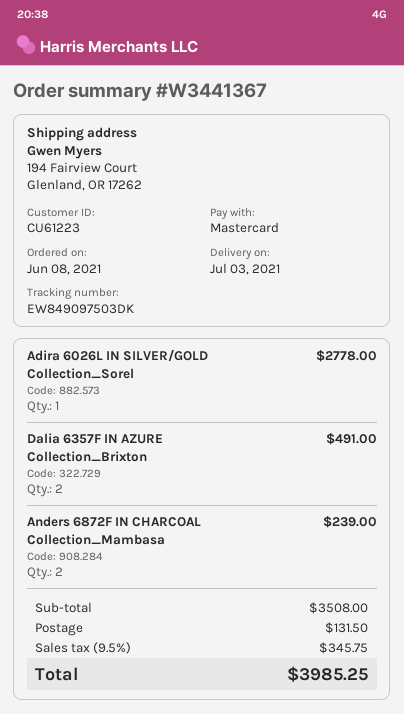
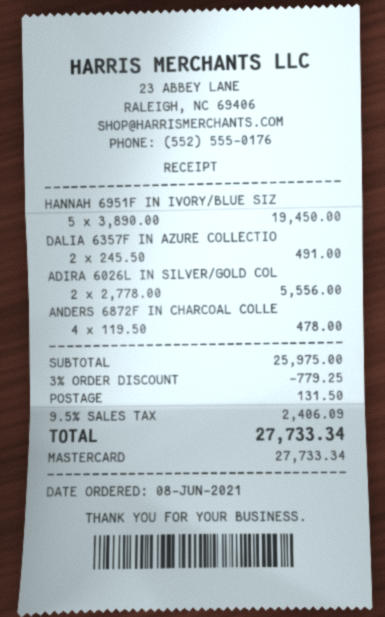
Adira 6026L IN SILVER/GOLD Collection_Sorel: 1 for 2778.00 -> 2 for 5556.00
Anders 6872F IN CHARCOAL Collection_Mambasa: 2 for 239.00 -> 4 for 478.00
HANNAH 6951F IN IVORY/BLUE SIZ: none -> 5 for 19450.00
subtotal: 3508.00 -> 25975.00
discount: none -> 3% = 779.25
tax: 9.5% = 345.75 -> 9.5% = 2406.09
total: 3985.25 -> 27733.34

